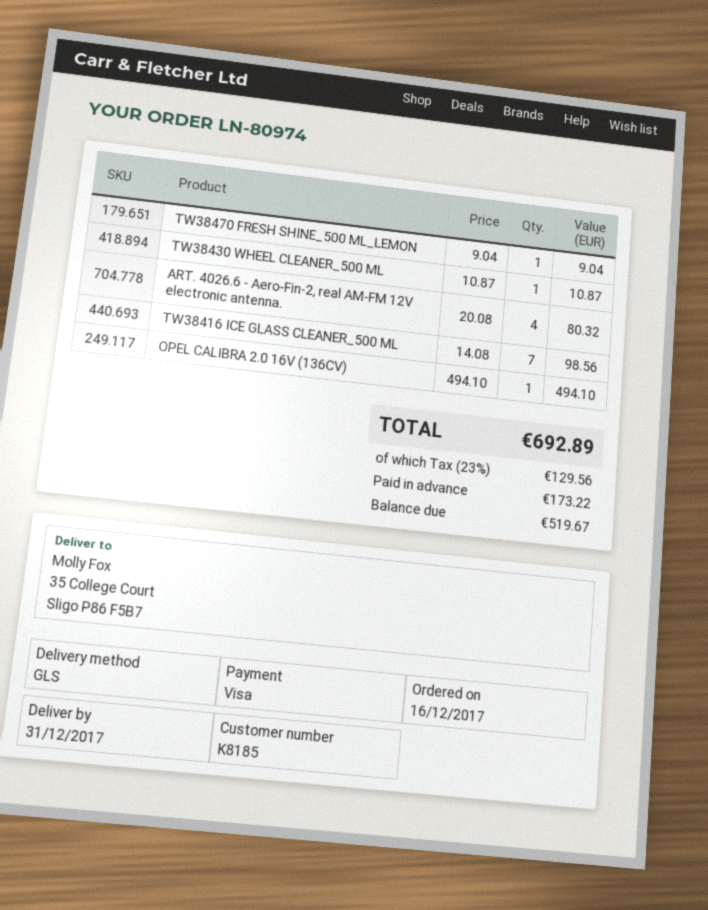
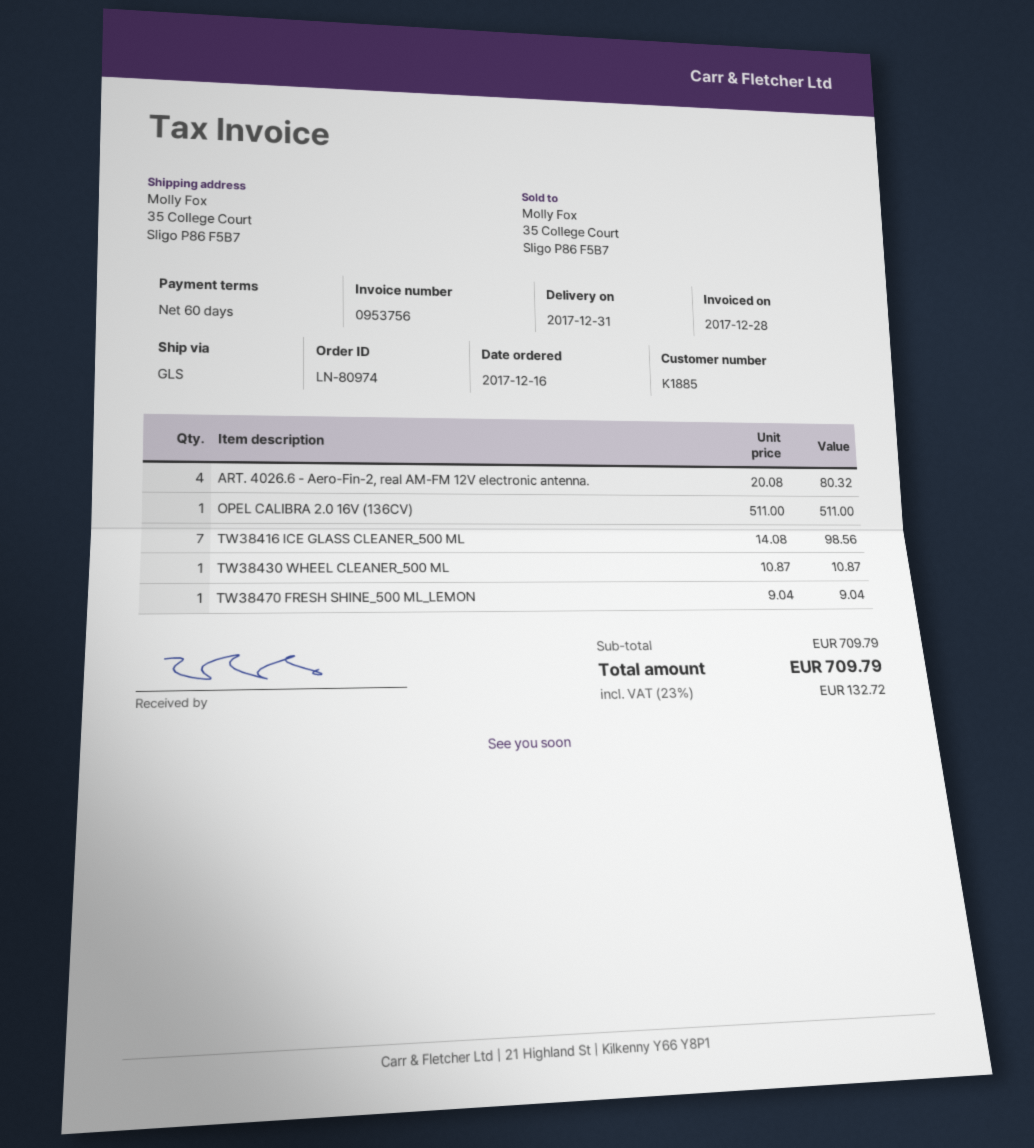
customer number: K8185 -> K1885
OPEL CALIBRA 2.0 16V (136CV): 1 x 494.10 = 494.10 -> 1 x 511.00 = 511.00
tax: 23% = 129.56 -> 23% = 132.72
total: 692.89 -> 709.79

